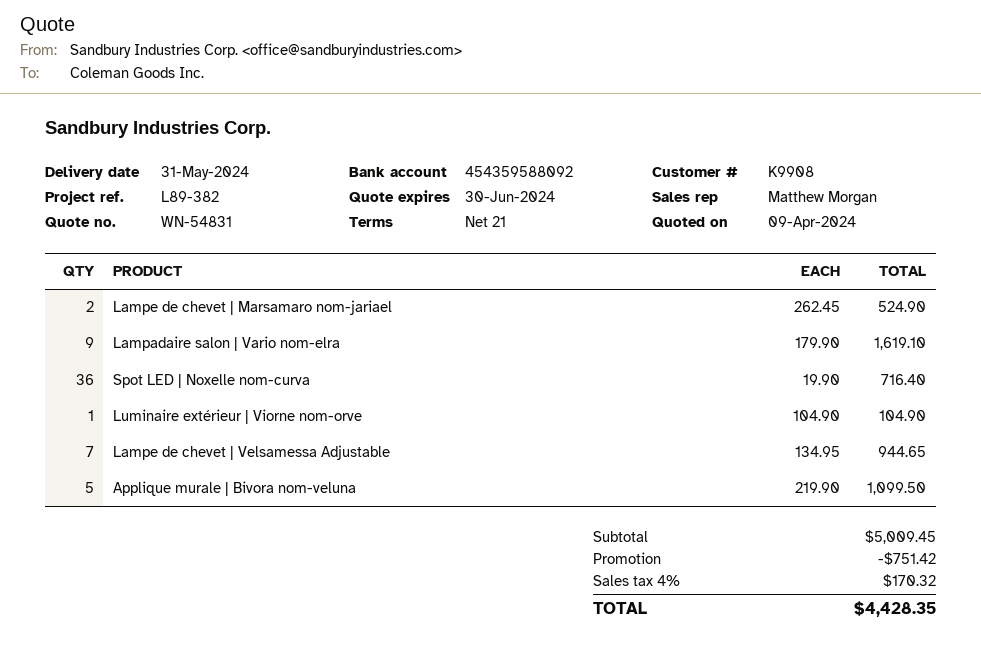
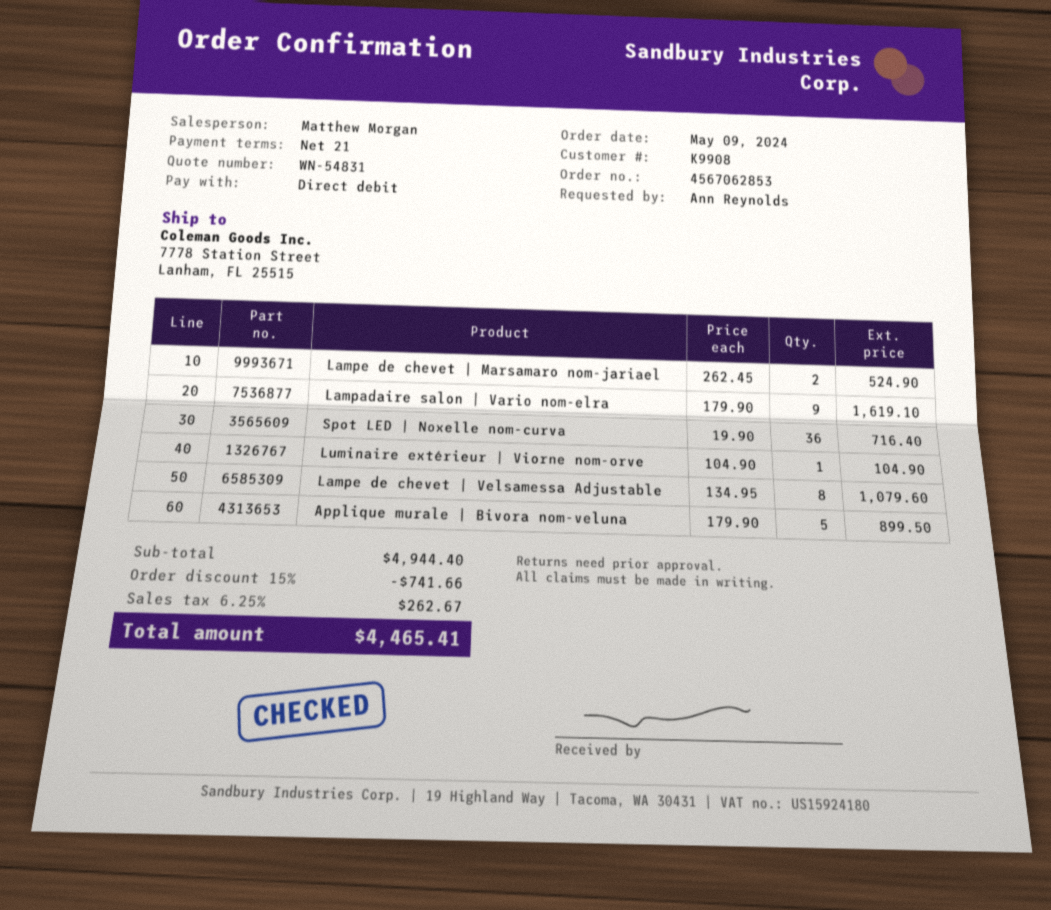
Lampe de chevet | Velsamessa Adjustable: 7 x 134.95 = 944.65 -> 8 x 134.95 = 1079.60
Applique murale | Bivora nom-veluna: 5 x 219.90 = 1099.50 -> 5 x 179.90 = 899.50
subtotal: 5009.45 -> 4944.40
discount: 751.42 -> 741.66
tax: 4% = 170.32 -> 6.25% = 262.67
total: 4428.35 -> 4465.41

